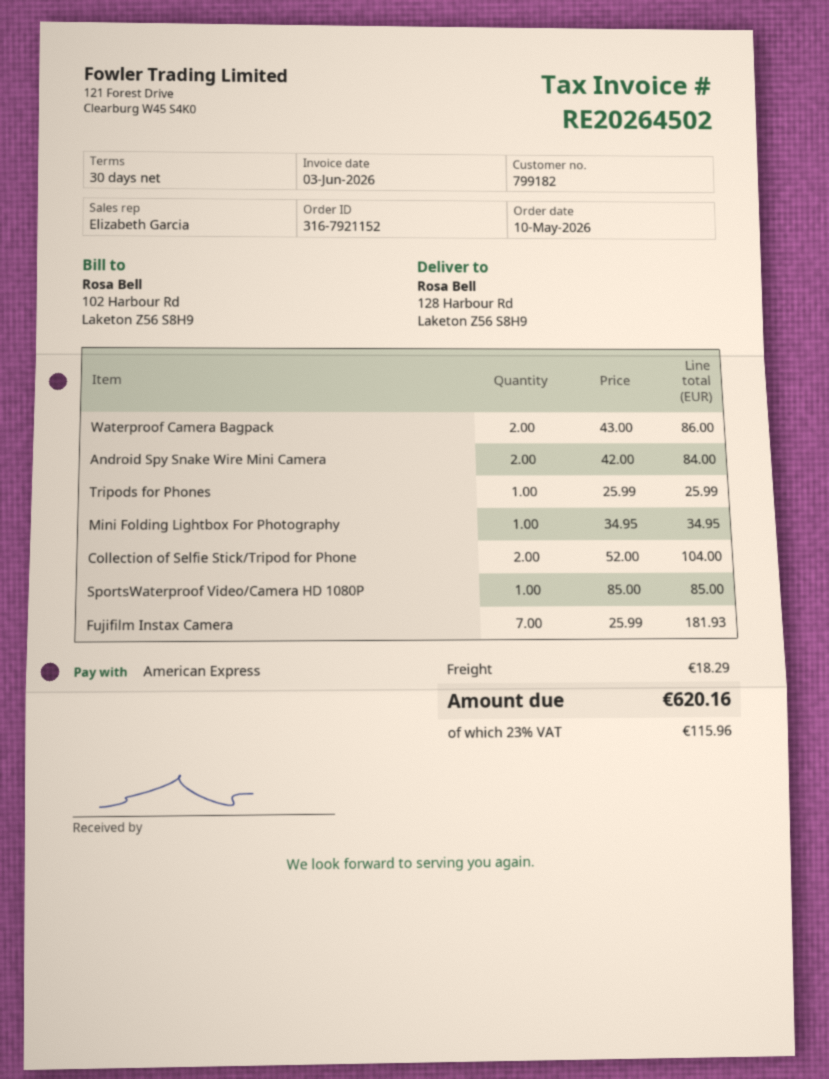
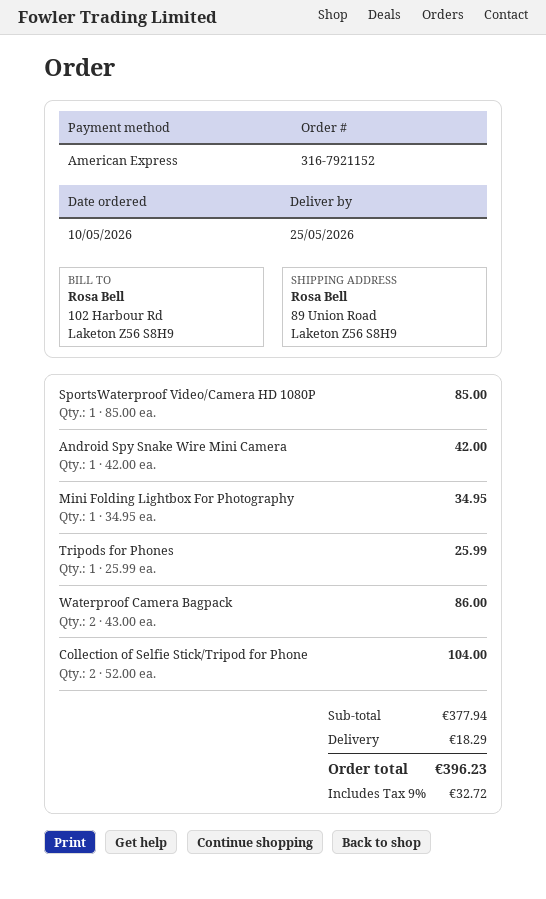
ship to: 128 Harbour Rd, Laketon Z56 S8H9 -> 89 Union Road, Laketon Z56 S8H9
Android Spy Snake Wire Mini Camera: 2 x 42.00 = 84.00 -> 1 x 42.00 = 42.00
Fujifilm Instax Camera: 7 x 25.99 = 181.93 -> none
tax: 23% = 115.96 -> 9% = 32.72
total: 620.16 -> 396.23

